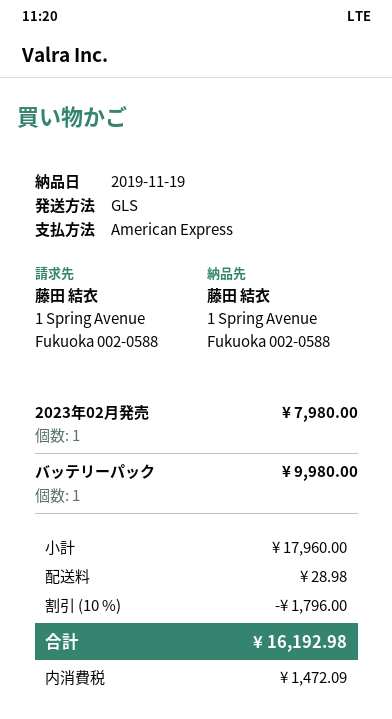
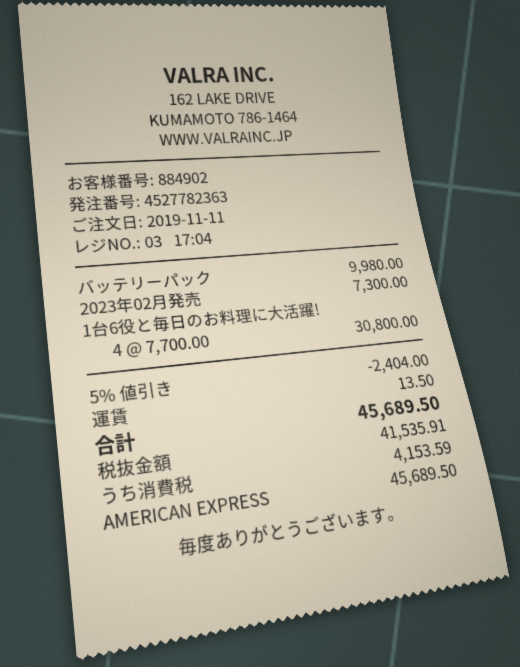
2023年02月発売: 1 for 7980.00 -> 1 for 7300.00
1台6役と毎日のお料理に大活躍!: none -> 4 for 30800.00
discount: 10% = 1796.00 -> 5% = 2404.00
shipping: 28.98 -> 13.50
tax: 1472.09 -> 4153.59
total: 16192.98 -> 45689.50

